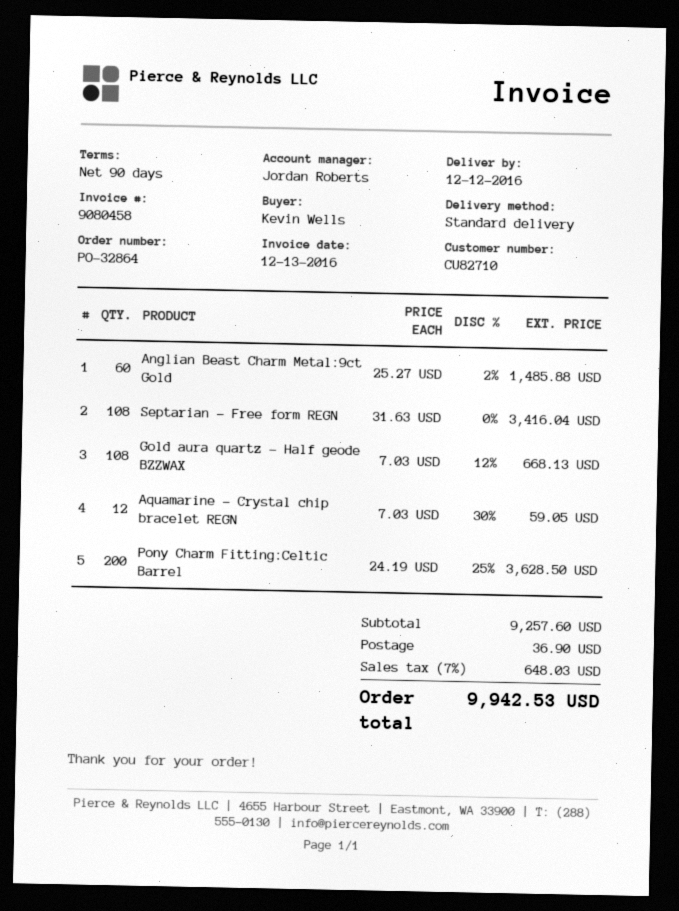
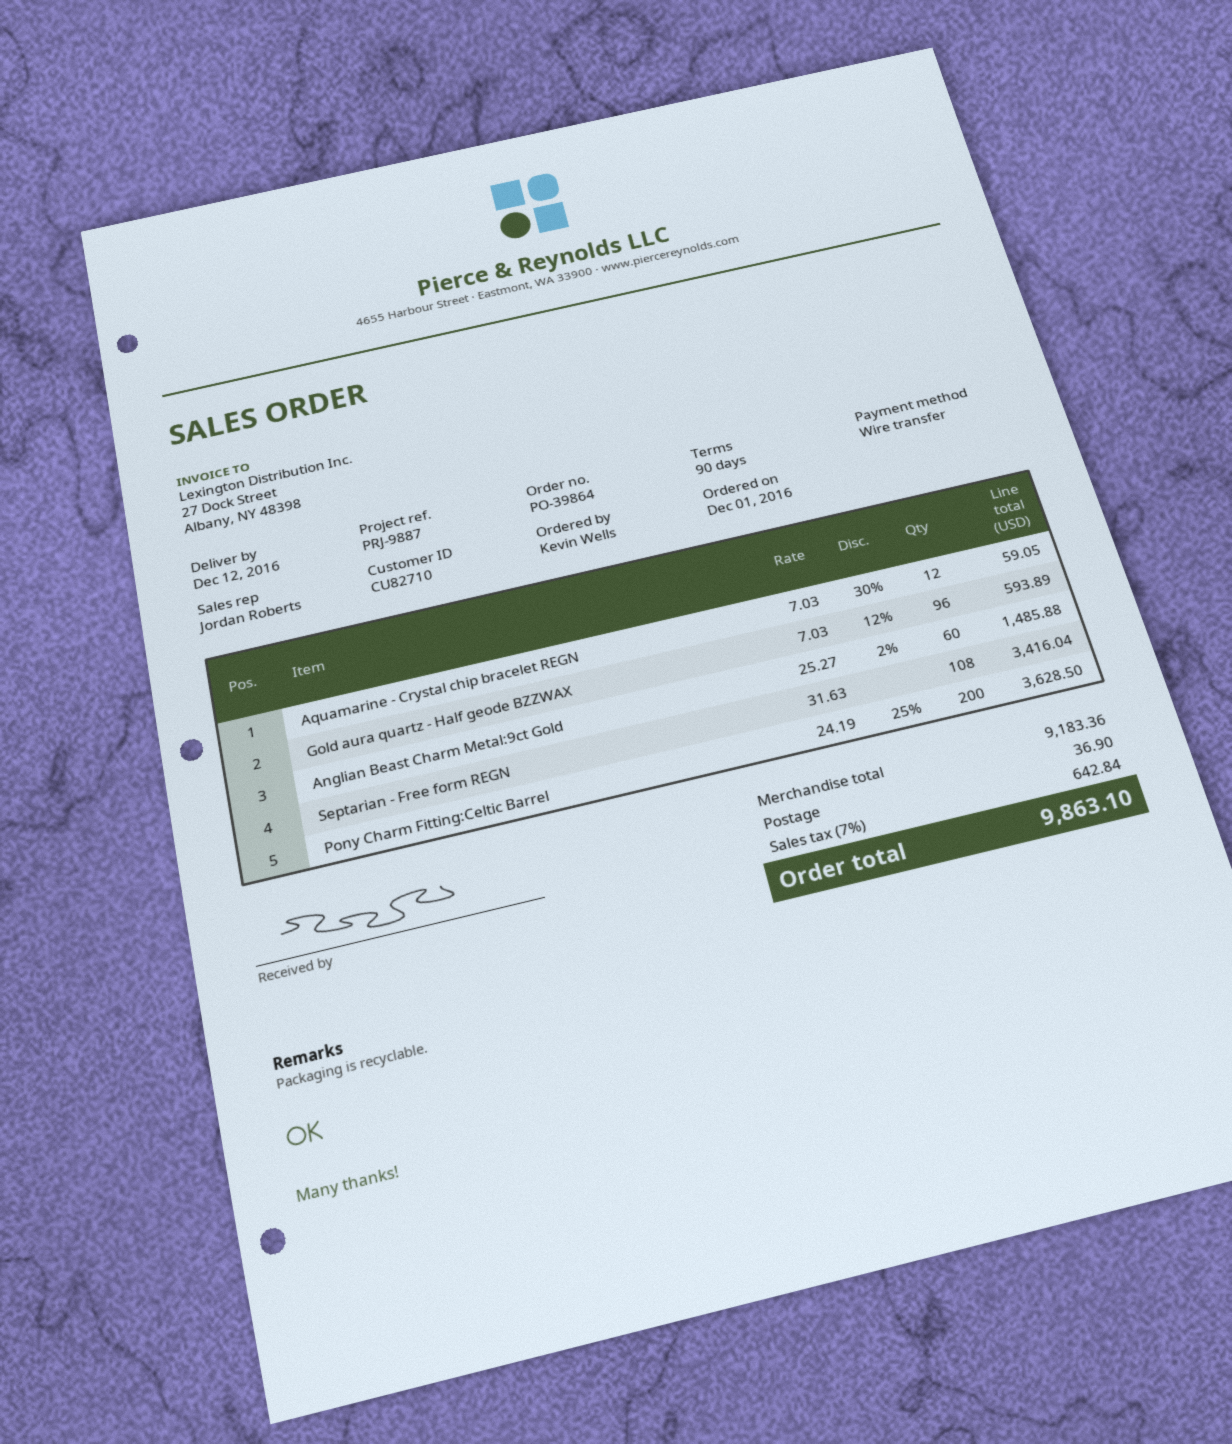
order number: PO-32864 -> PO-39864
Gold aura quartz - Half geode BZZWAX: 108 x 7.03 - 12% = 668.13 -> 96 x 7.03 - 12% = 593.89
subtotal: 9257.60 -> 9183.36
tax: 7% = 648.03 -> 7% = 642.84
total: 9942.53 -> 9863.10

